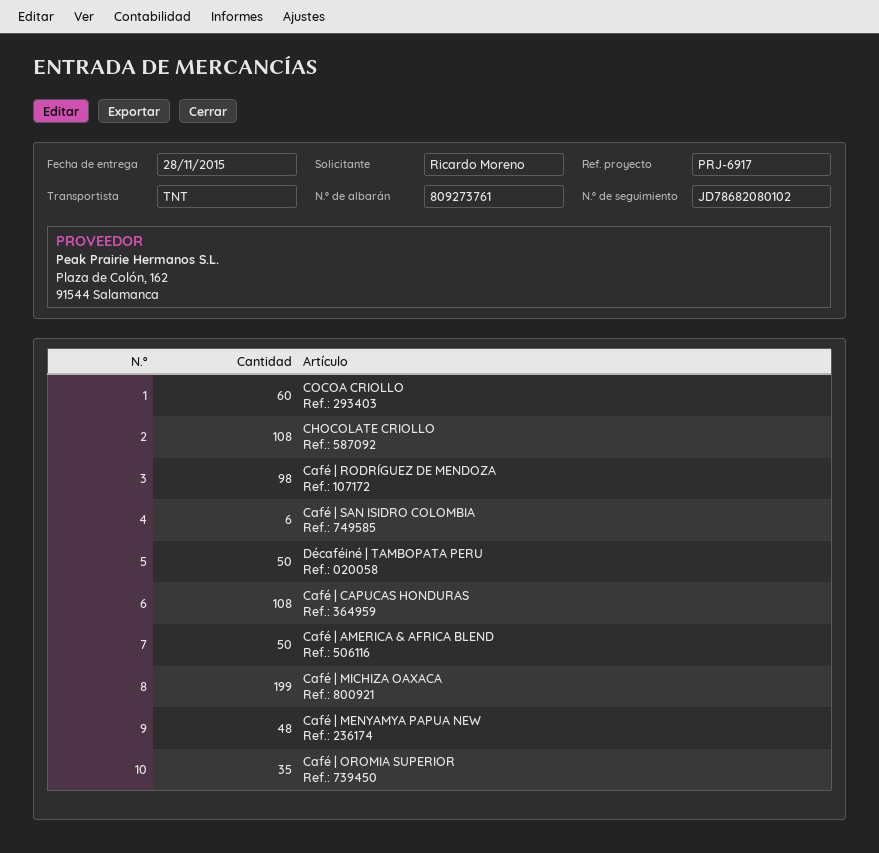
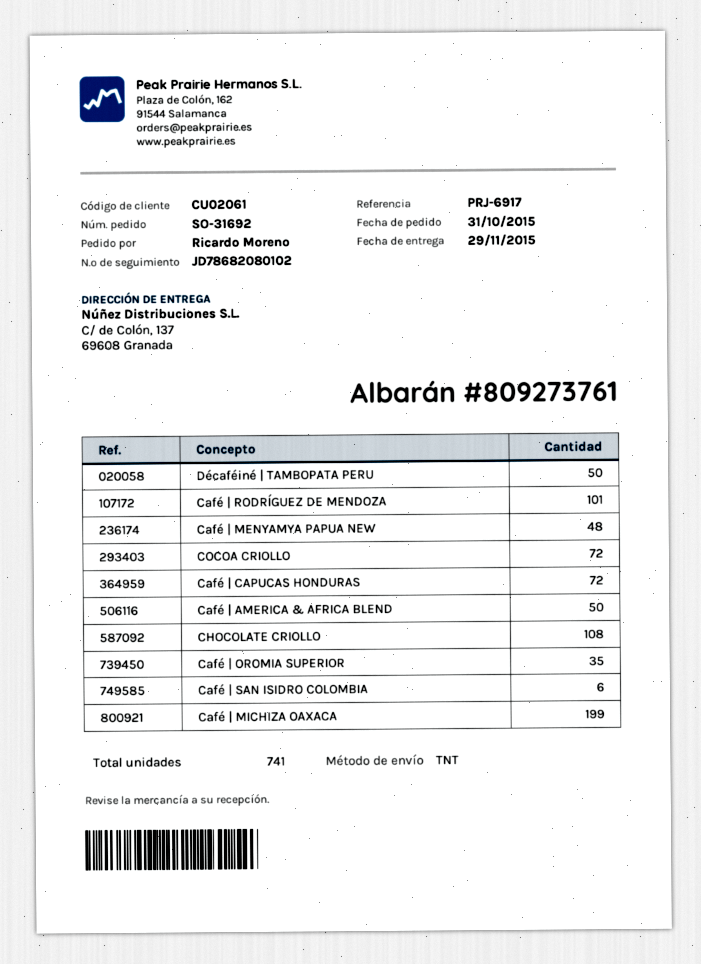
delivery date: 2015-11-28 -> 2015-11-29
COCOA CRIOLLO: 60 -> 72
Café | RODRÍGUEZ DE MENDOZA: 98 -> 101
Café | CAPUCAS HONDURAS: 108 -> 72

